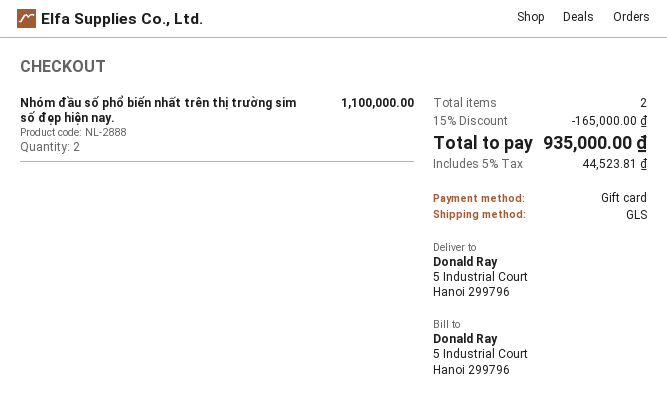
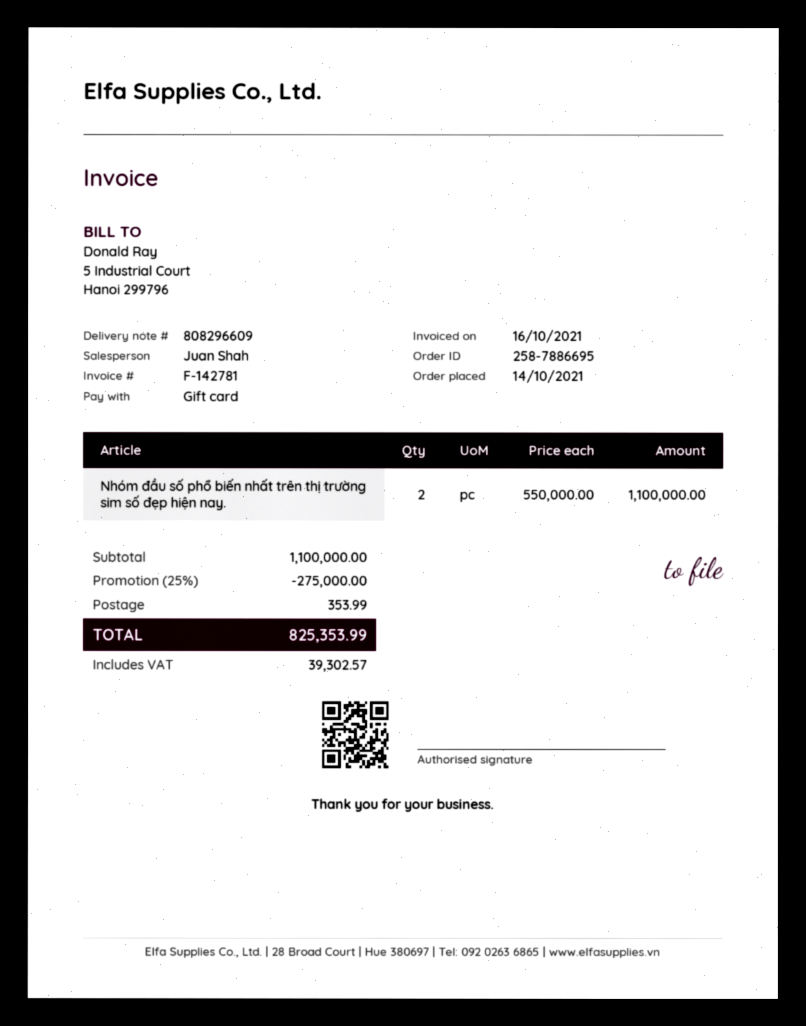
discount: 15% = 165000.00 -> 25% = 275000.00
shipping: none -> 353.99
tax: 44523.81 -> 39302.57
total: 935000.00 -> 825353.99

